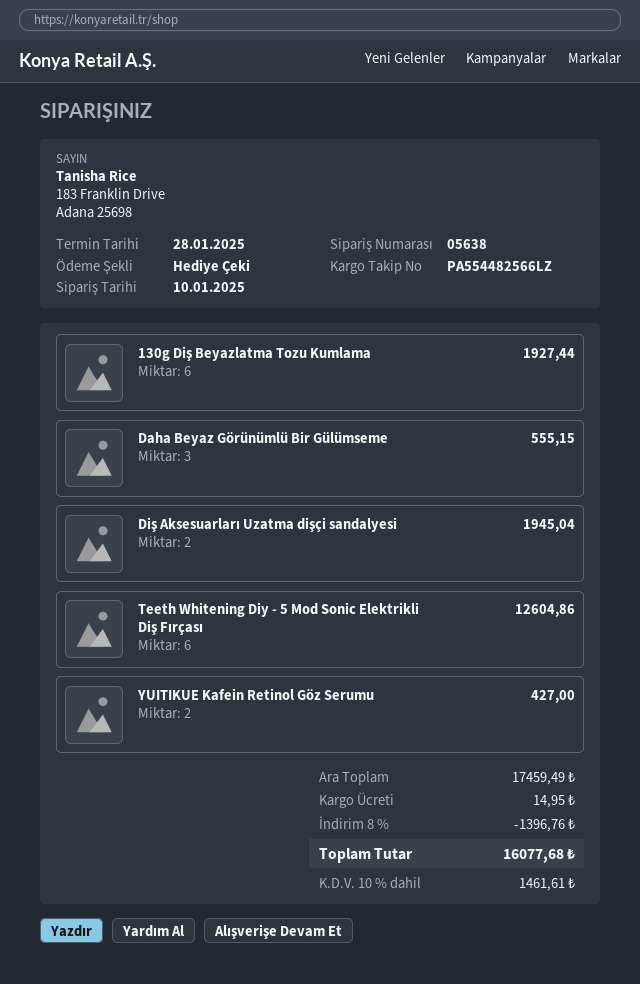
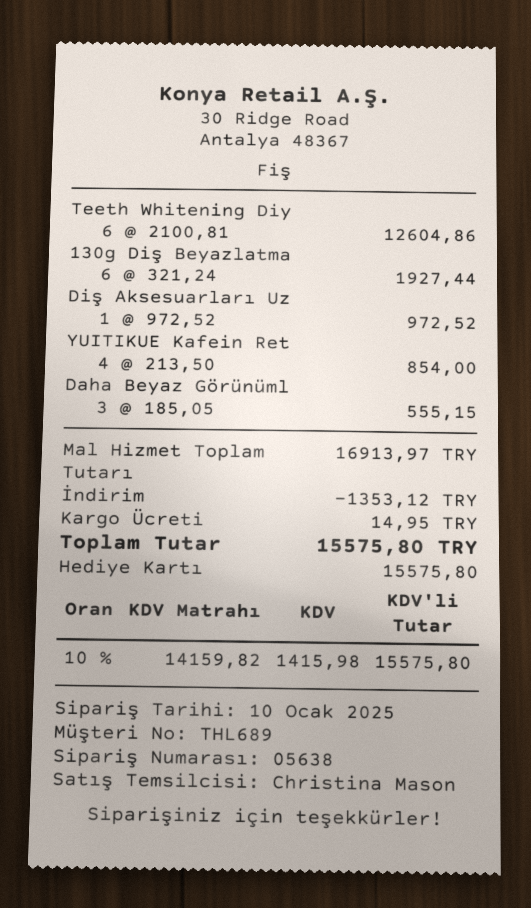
Diş Aksesuarları Uzatma dişçi sandalyesi: 2 for 1945.04 -> 1 for 972.52
YUITIKUE Kafein Retinol Göz Serumu: 2 for 427.00 -> 4 for 854.00
subtotal: 17459.49 -> 16913.97
discount: 1396.76 -> 1353.12
tax: 10% = 1461.61 -> 10% = 1415.98
total: 16077.68 -> 15575.80

